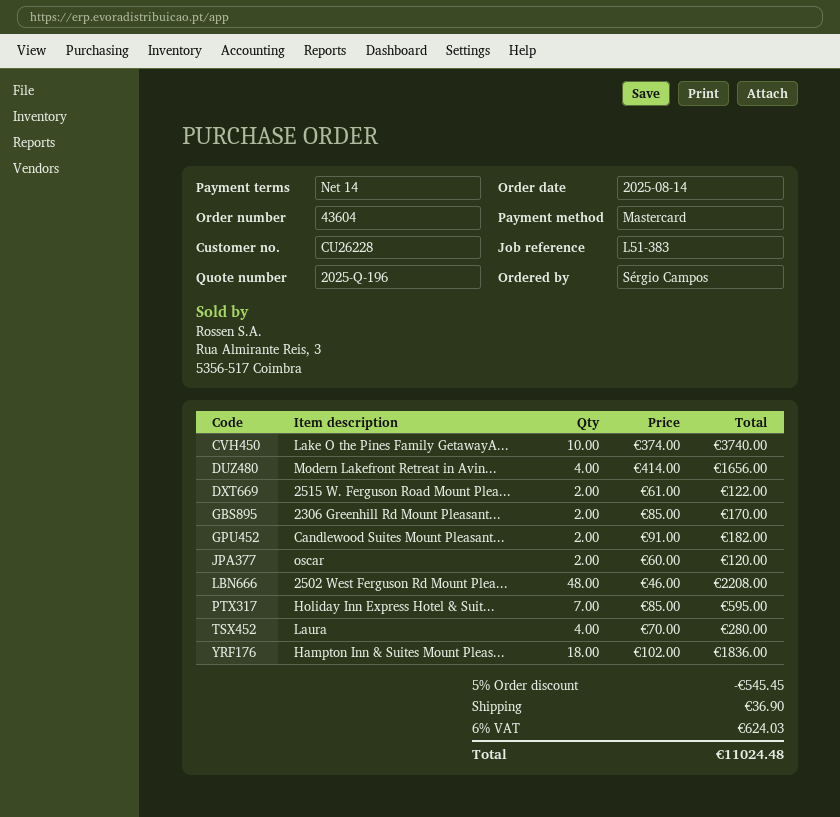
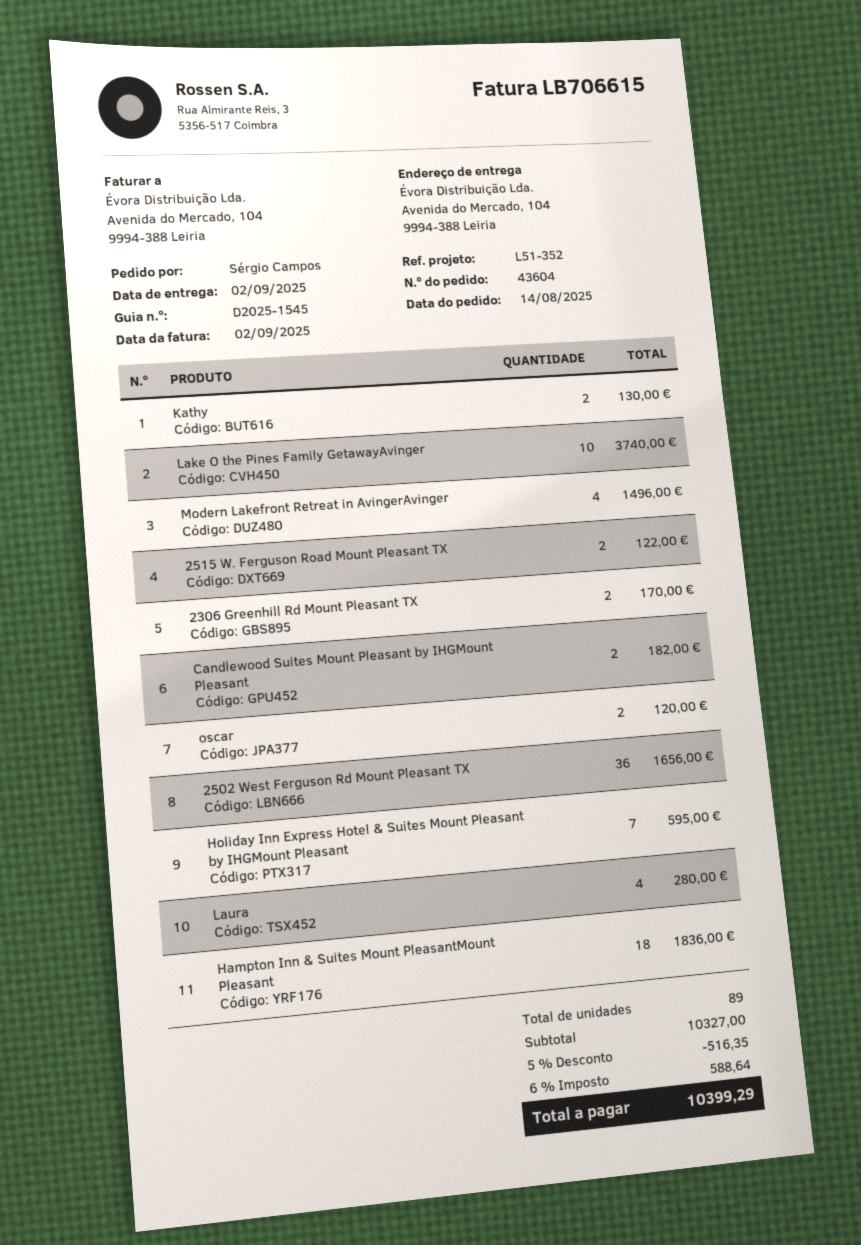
reference: L51-383 -> L51-352
Modern Lakefront Retreat in Avin...: 4 for 1656.00 -> 4 for 1496.00
2502 West Ferguson Rd Mount Plea...: 48 for 2208.00 -> 36 for 1656.00
Kathy: none -> 2 for 130.00
discount: 5% = 545.45 -> 5% = 516.35
shipping: 36.90 -> none
tax: 6% = 624.03 -> 6% = 588.64
total: 11024.48 -> 10399.29

